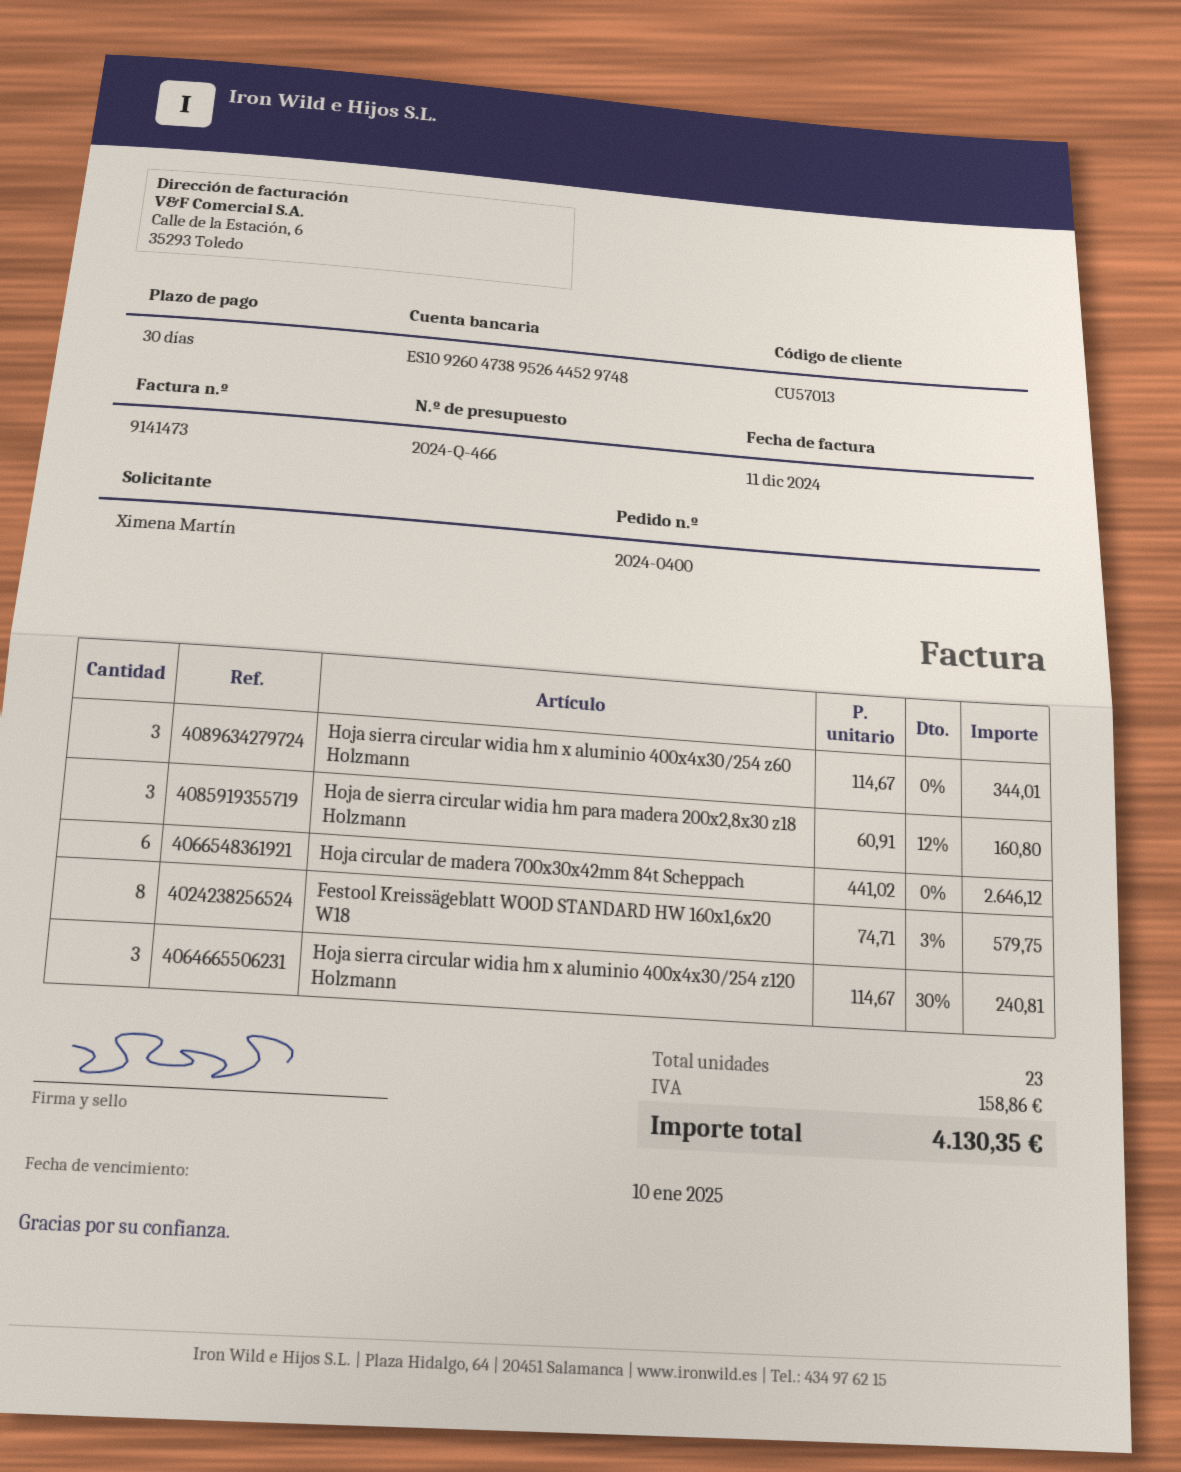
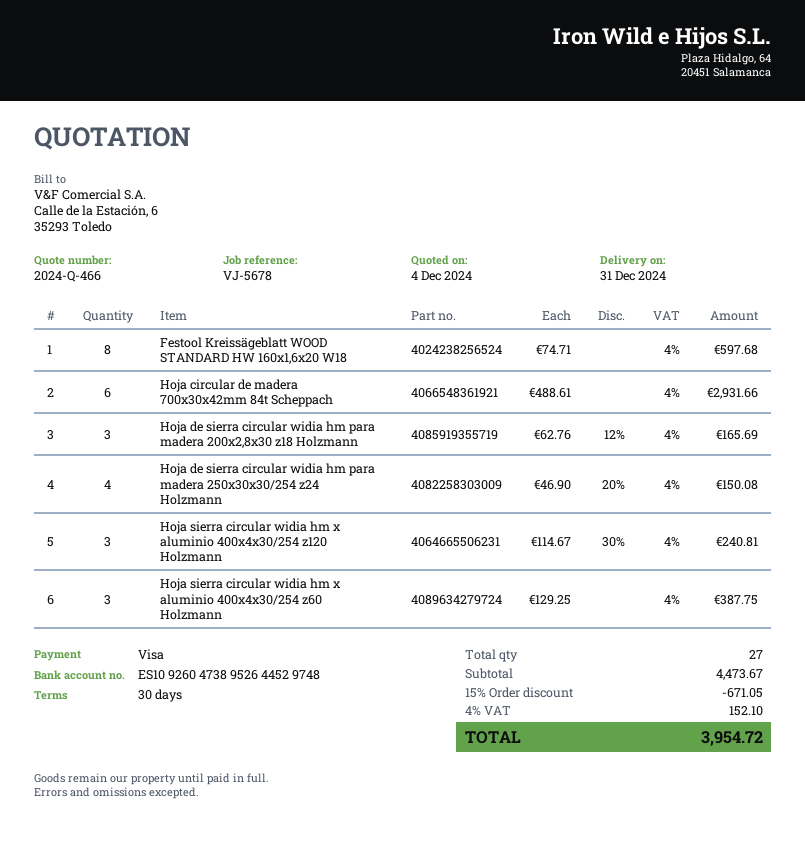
Hoja sierra circular widia hm x aluminio 400x4x30/254 z60 Holzmann: 3 x 114.67 = 344.01 -> 3 x 129.25 = 387.75
Hoja de sierra circular widia hm para madera 200x2,8x30 z18 Holzmann: 3 x 60.91 - 12% = 160.80 -> 3 x 62.76 - 12% = 165.69
Hoja circular de madera 700x30x42mm 84t Scheppach: 6 x 441.02 = 2646.12 -> 6 x 488.61 = 2931.66
Festool Kreissägeblatt WOOD STANDARD HW 160x1,6x20 W18: 8 x 74.71 - 3% = 579.75 -> 8 x 74.71 = 597.68
Hoja de sierra circular widia hm para madera 250x30x30/254 z24 Holzmann: none -> 4 x 46.90 - 20% = 150.08
total quantity: 23 -> 27
discount: none -> 15% = 671.05
tax: 158.86 -> 152.10
total: 4130.35 -> 3954.72

